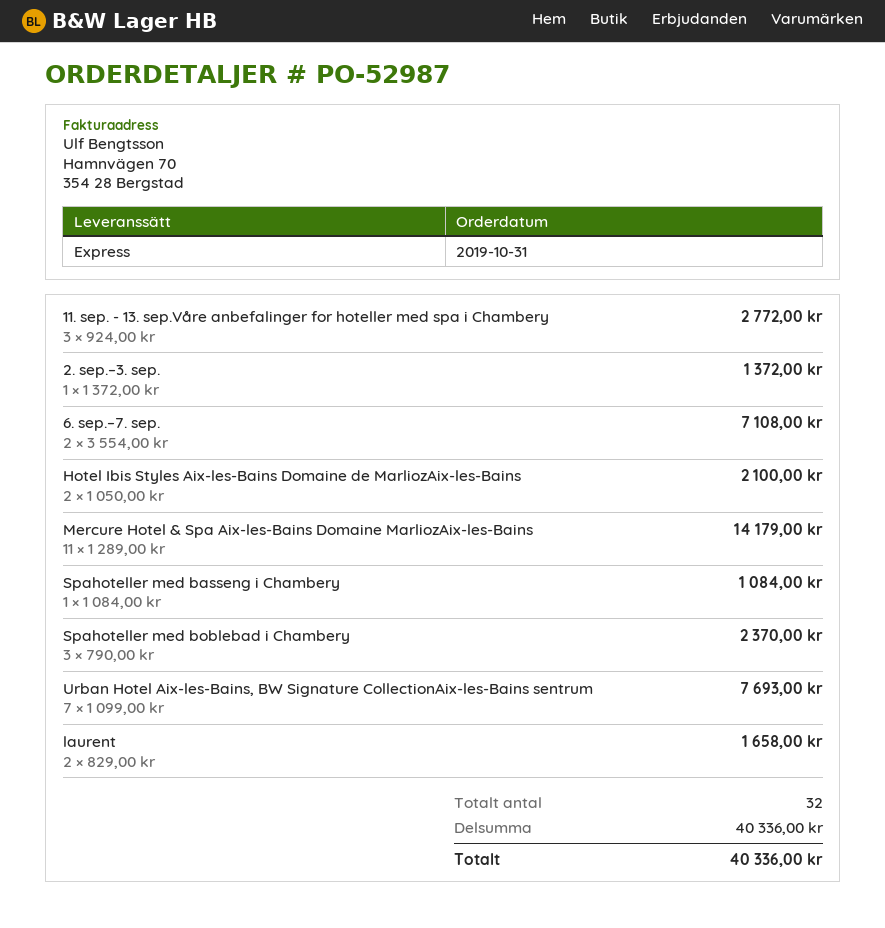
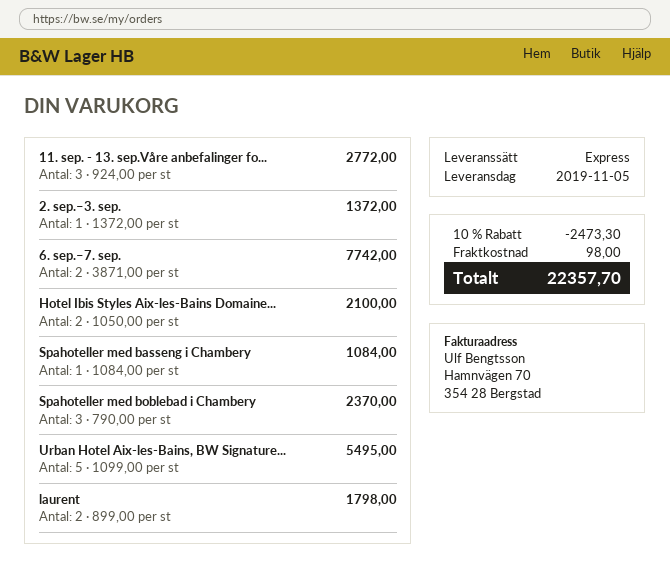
6. sep.–7. sep.: 2 x 3554.00 = 7108.00 -> 2 x 3871.00 = 7742.00
Mercure Hotel & Spa Aix-les-Bains Domaine MarliozAix-les-Bains: 11 x 1289.00 = 14179.00 -> none
Urban Hotel Aix-les-Bains, BW Signature CollectionAix-les-Bains sentrum: 7 x 1099.00 = 7693.00 -> 5 x 1099.00 = 5495.00
laurent: 2 x 829.00 = 1658.00 -> 2 x 899.00 = 1798.00
discount: none -> 10% = 2473.30
shipping: none -> 98.00
total: 40336.00 -> 22357.70

